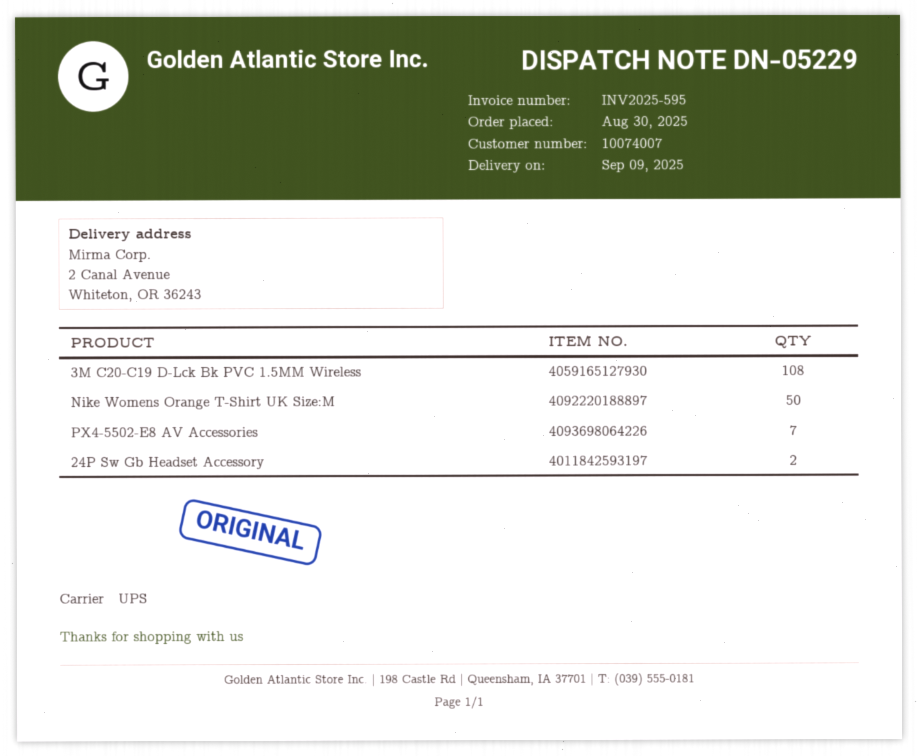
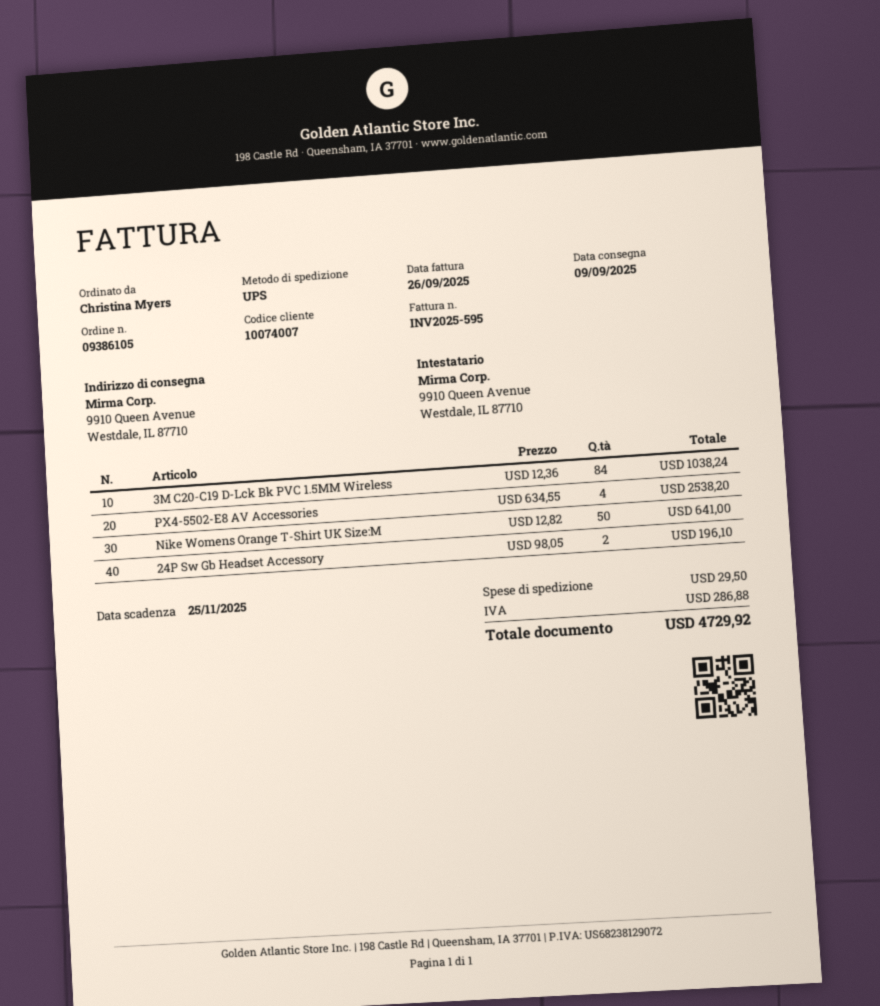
ship to: 2 Canal Avenue, Whiteton, OR 36243 -> 9910 Queen Avenue, Westdale, IL 87710
3M C20-C19 D-Lck Bk PVC 1.5MM Wireless: 108 -> 84
PX4-5502-E8 AV Accessories: 7 -> 4

